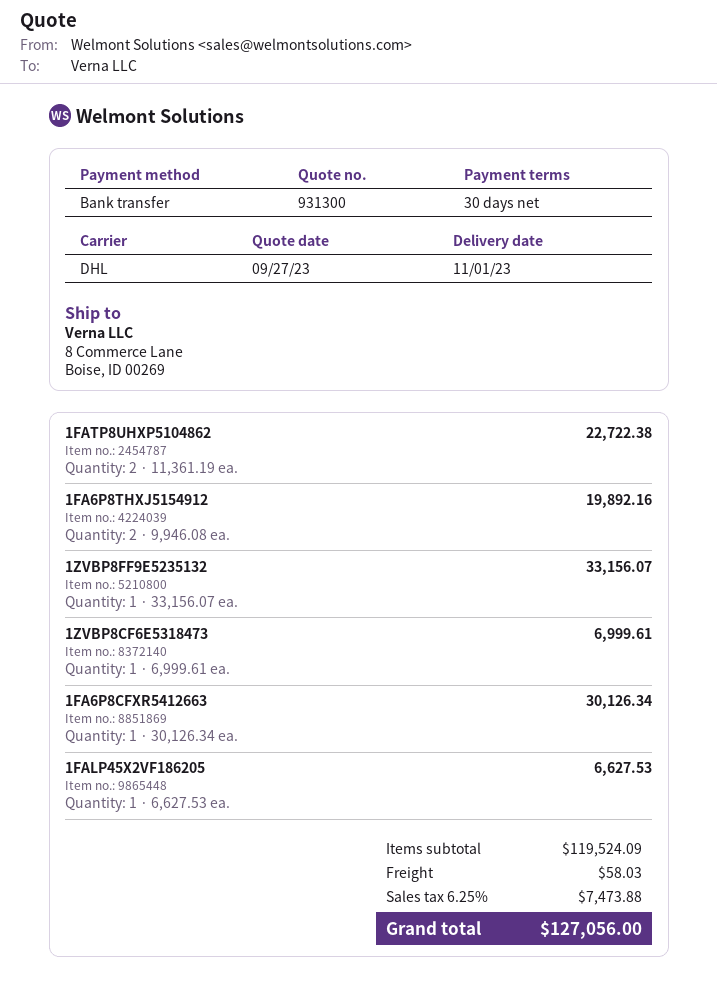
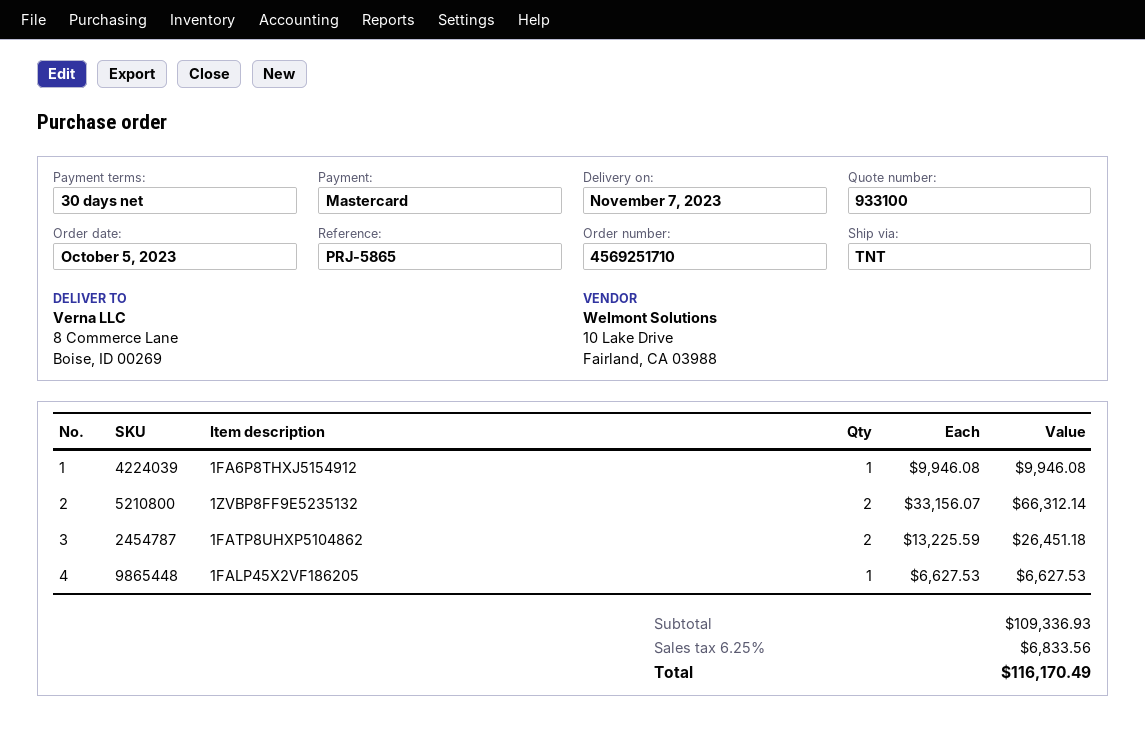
quote number: 931300 -> 933100
delivery date: 2023-11-01 -> 2023-11-07
payment method: bank transfer -> Mastercard
shipping method: DHL -> TNT
1FATP8UHXP5104862: 2 x 11361.19 = 22722.38 -> 2 x 13225.59 = 26451.18
1FA6P8THXJ5154912: 2 x 9946.08 = 19892.16 -> 1 x 9946.08 = 9946.08
1ZVBP8FF9E5235132: 1 x 33156.07 = 33156.07 -> 2 x 33156.07 = 66312.14
1ZVBP8CF6E5318473: 1 x 6999.61 = 6999.61 -> none
1FA6P8CFXR5412663: 1 x 30126.34 = 30126.34 -> none
subtotal: 119524.09 -> 109336.93
shipping: 58.03 -> none
tax: 6.25% = 7473.88 -> 6.25% = 6833.56
total: 127056.00 -> 116170.49

